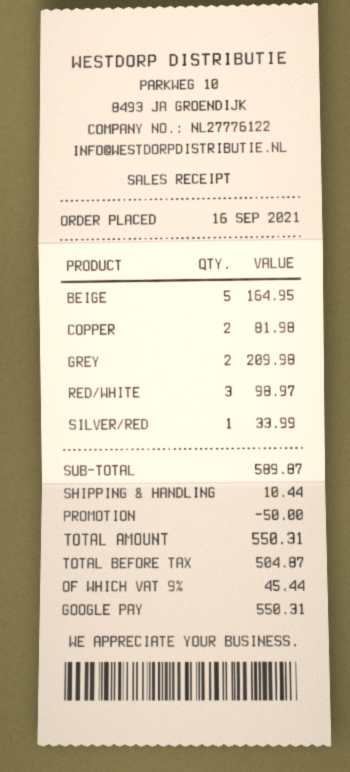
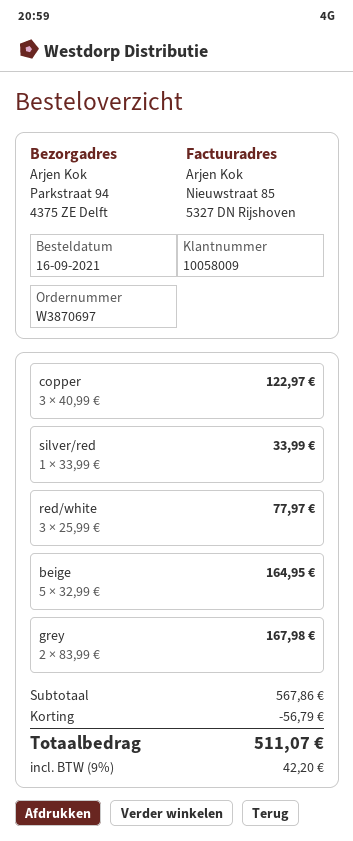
COPPER: 2 for 81.98 -> 3 for 122.97
GREY: 2 for 209.98 -> 2 for 167.98
RED/WHITE: 3 for 98.97 -> 3 for 77.97
subtotal: 589.87 -> 567.86
discount: 50.00 -> 56.79
shipping: 10.44 -> none
tax: 9% = 45.44 -> 9% = 42.20
total: 550.31 -> 511.07

